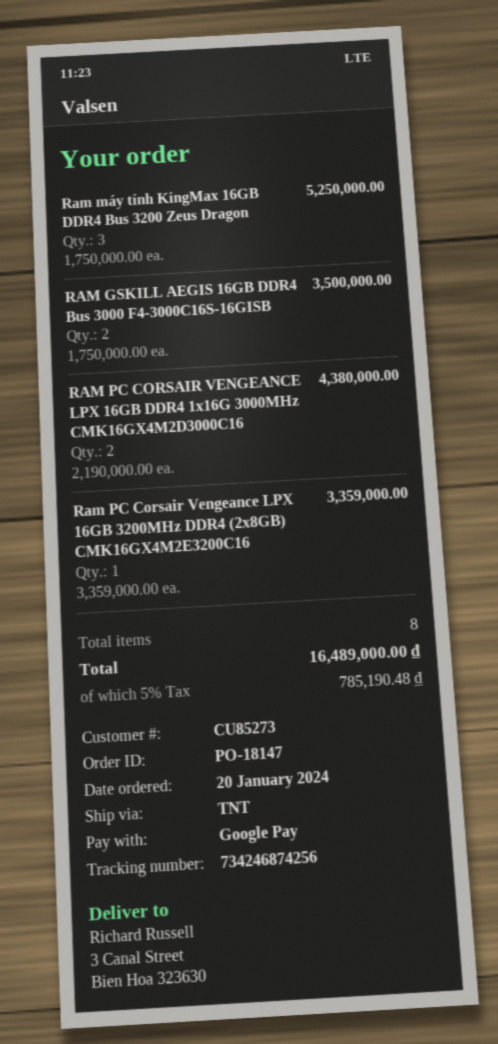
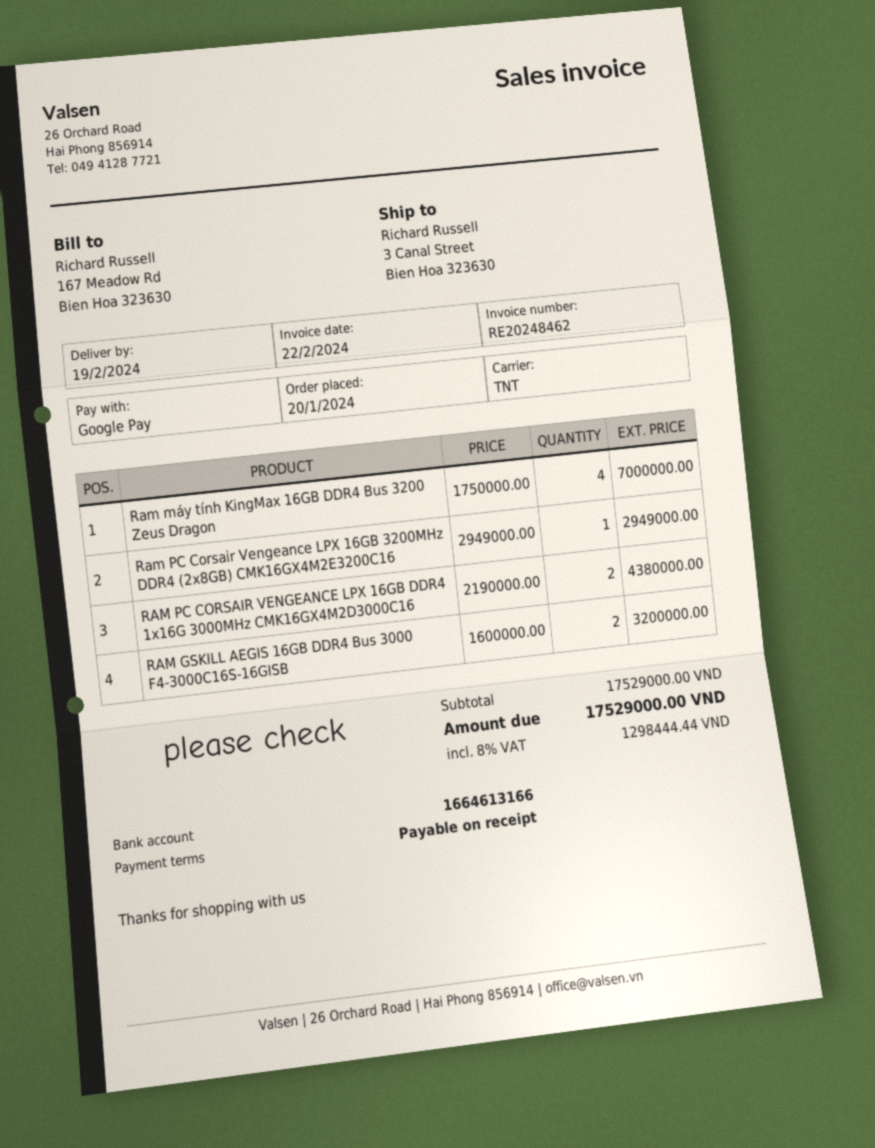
Ram máy tính KingMax 16GB DDR4 Bus 3200 Zeus Dragon: 3 x 1750000.00 = 5250000.00 -> 4 x 1750000.00 = 7000000.00
RAM GSKILL AEGIS 16GB DDR4 Bus 3000 F4-3000C16S-16GISB: 2 x 1750000.00 = 3500000.00 -> 2 x 1600000.00 = 3200000.00
Ram PC Corsair Vengeance LPX 16GB 3200MHz DDR4 (2x8GB) CMK16GX4M2E3200C16: 1 x 3359000.00 = 3359000.00 -> 1 x 2949000.00 = 2949000.00
tax: 5% = 785190.48 -> 8% = 1298444.44
total: 16489000.00 -> 17529000.00

